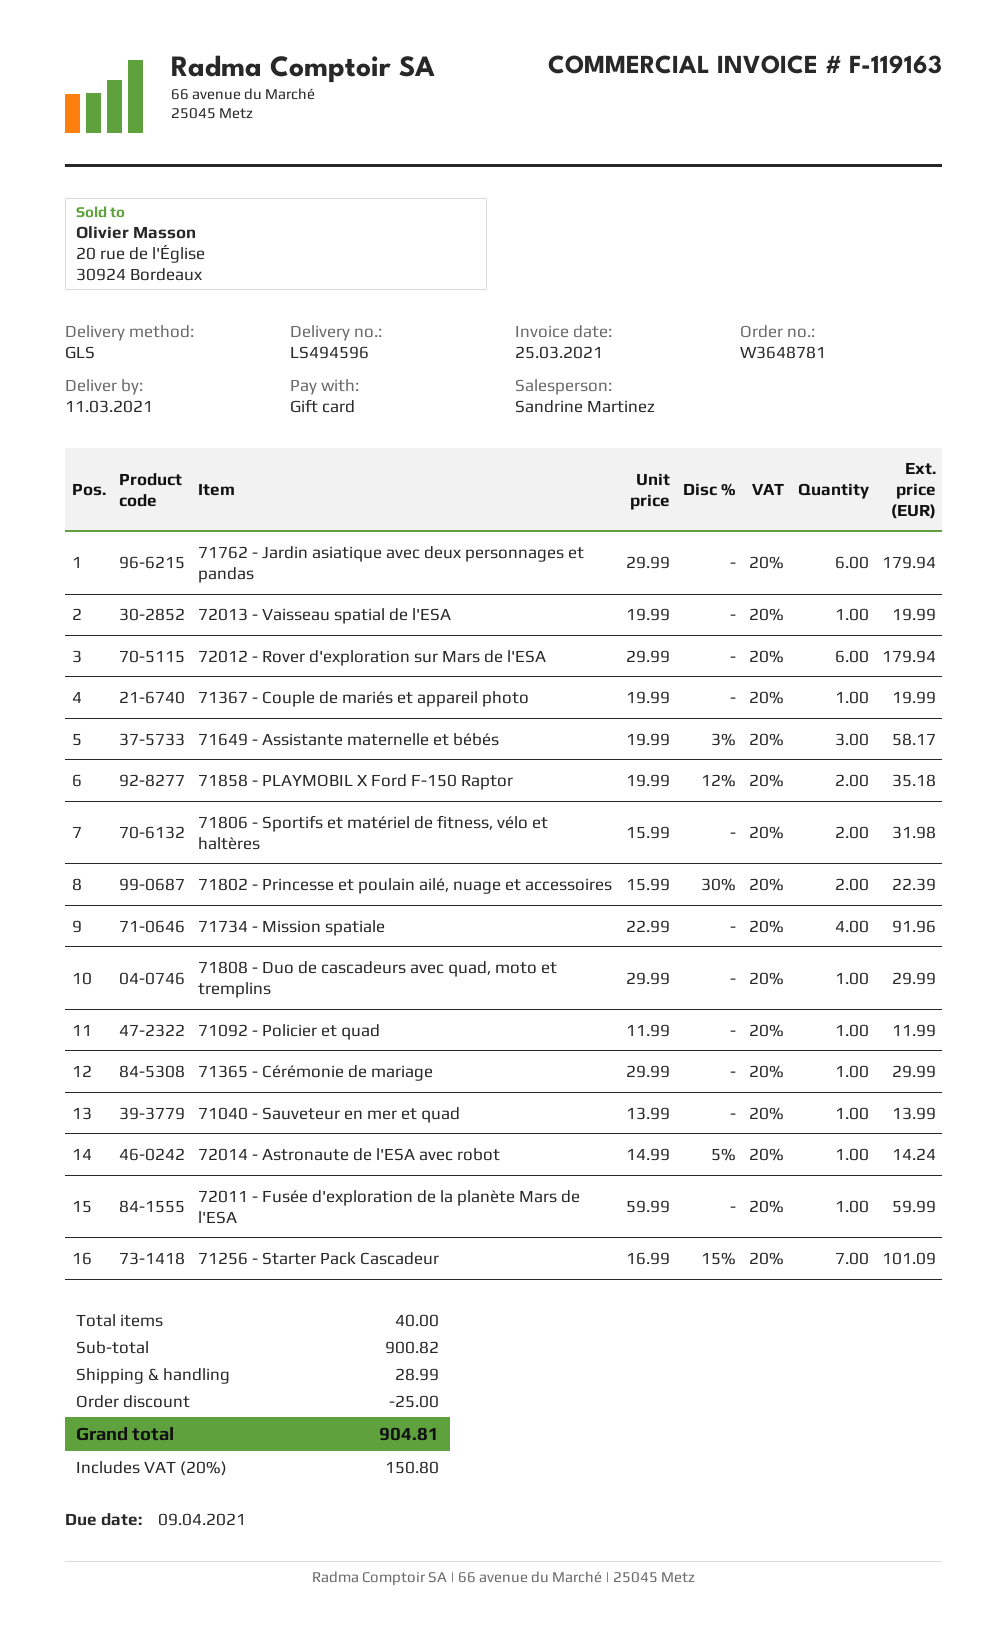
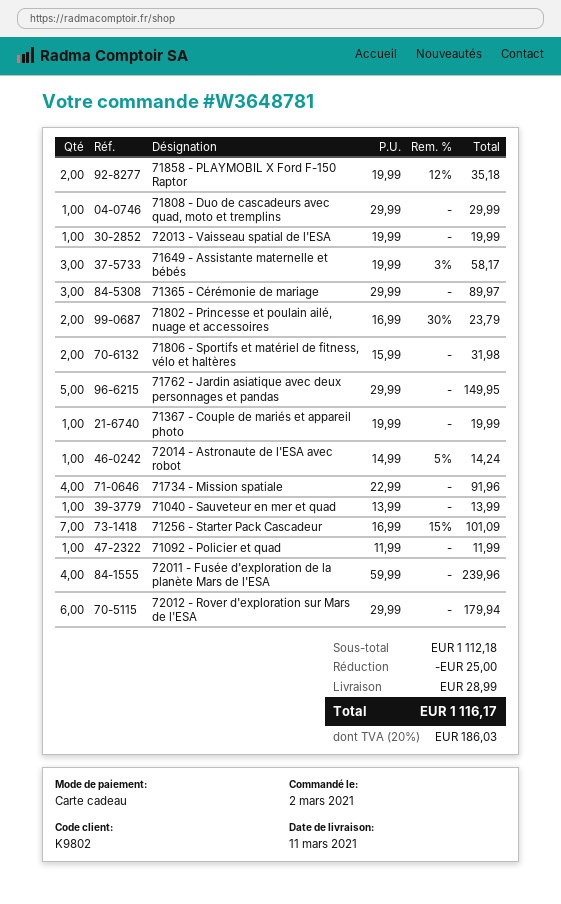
71762 - Jardin asiatique avec deux personnages et pandas: 6 x 29.99 = 179.94 -> 5 x 29.99 = 149.95
71802 - Princesse et poulain ailé, nuage et accessoires: 2 x 15.99 - 30% = 22.39 -> 2 x 16.99 - 30% = 23.79
71365 - Cérémonie de mariage: 1 x 29.99 = 29.99 -> 3 x 29.99 = 89.97
72011 - Fusée d'exploration de la planète Mars de l'ESA: 1 x 59.99 = 59.99 -> 4 x 59.99 = 239.96
subtotal: 900.82 -> 1112.18
tax: 20% = 150.80 -> 20% = 186.03
total: 904.81 -> 1116.17

